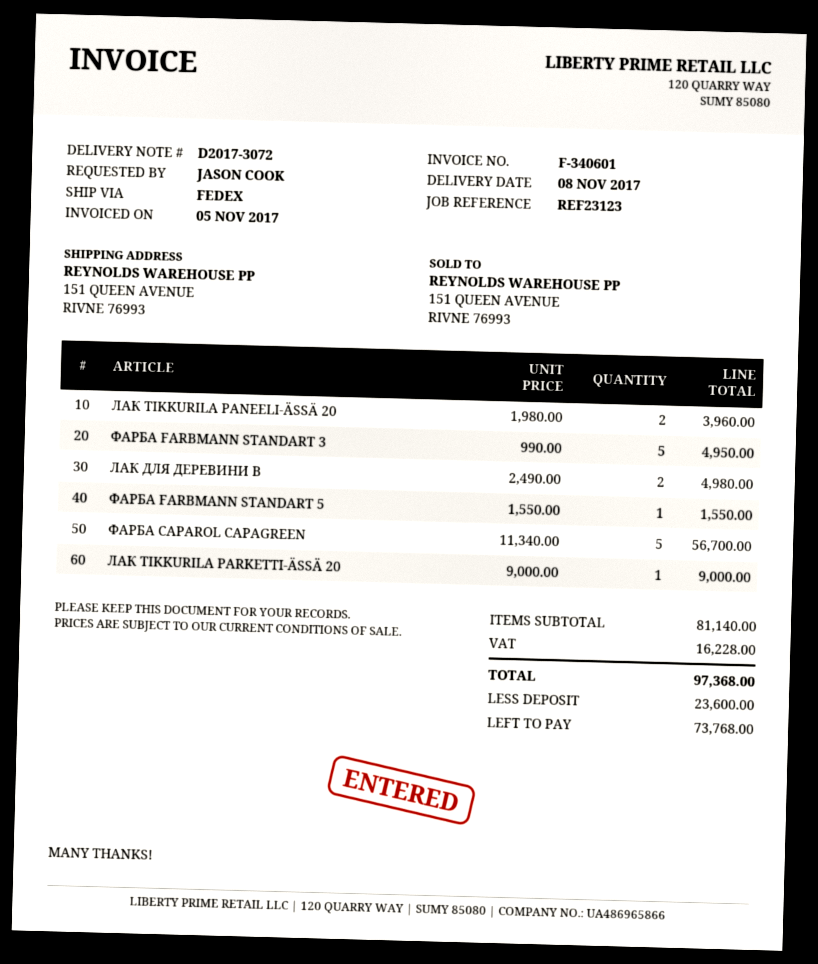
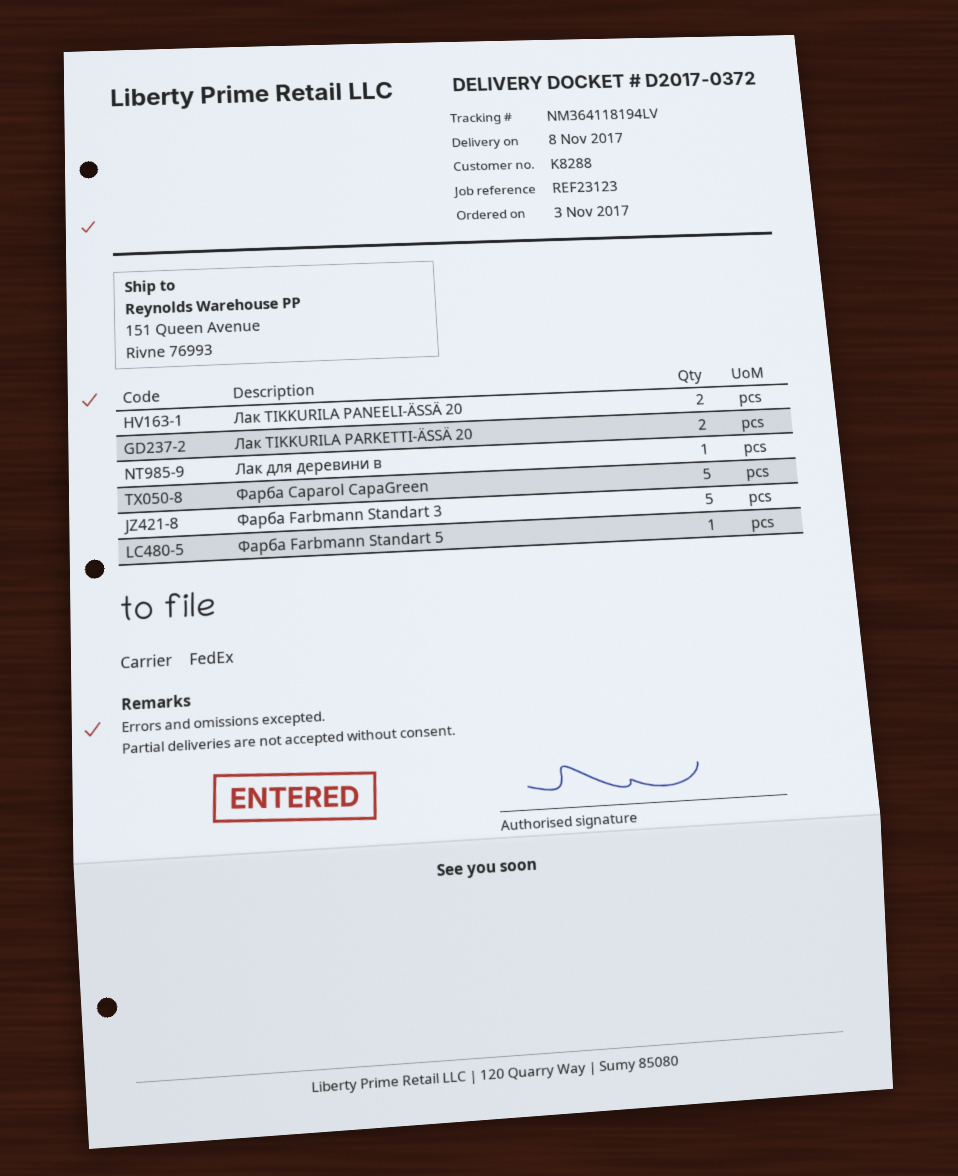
delivery note number: D2017-3072 -> D2017-0372
ЛАК ДЛЯ ДЕРЕВИНИ В: 2 -> 1
ЛАК TIKKURILA PARKETTI-ÄSSÄ 20: 1 -> 2

